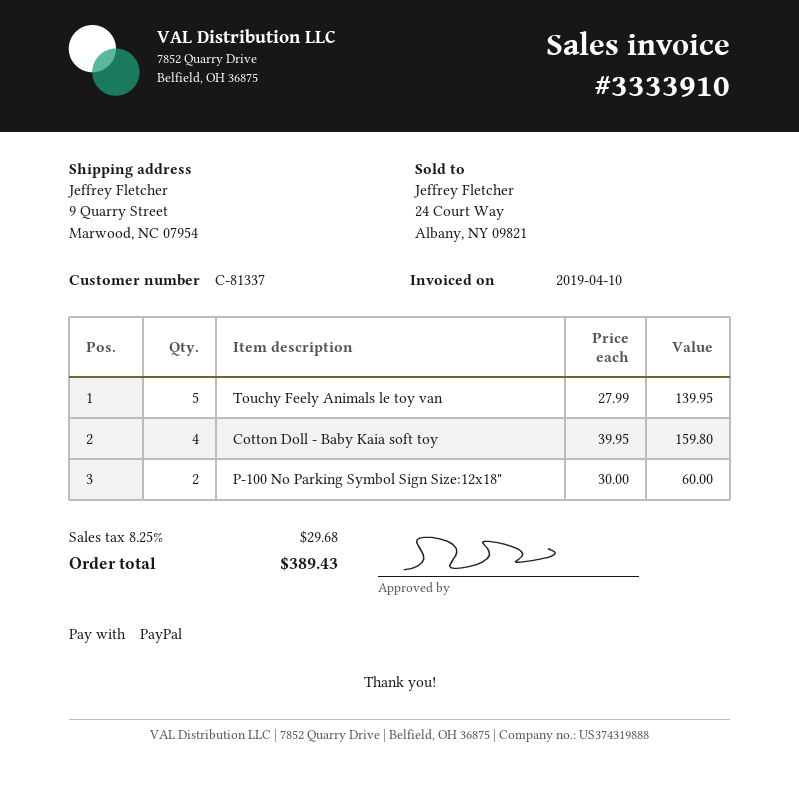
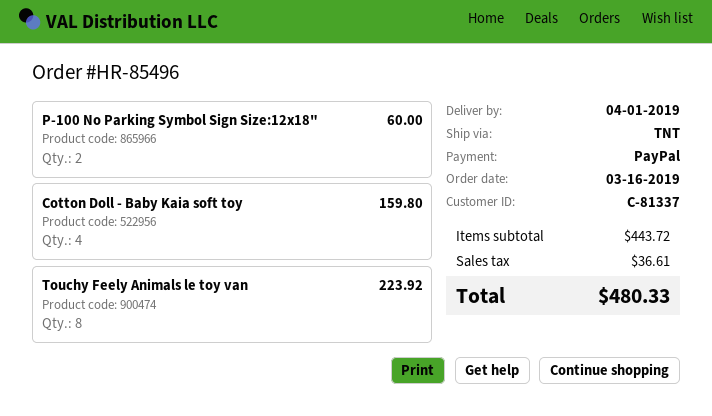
Touchy Feely Animals le toy van: 5 for 139.95 -> 8 for 223.92
tax: 29.68 -> 36.61
total: 389.43 -> 480.33

